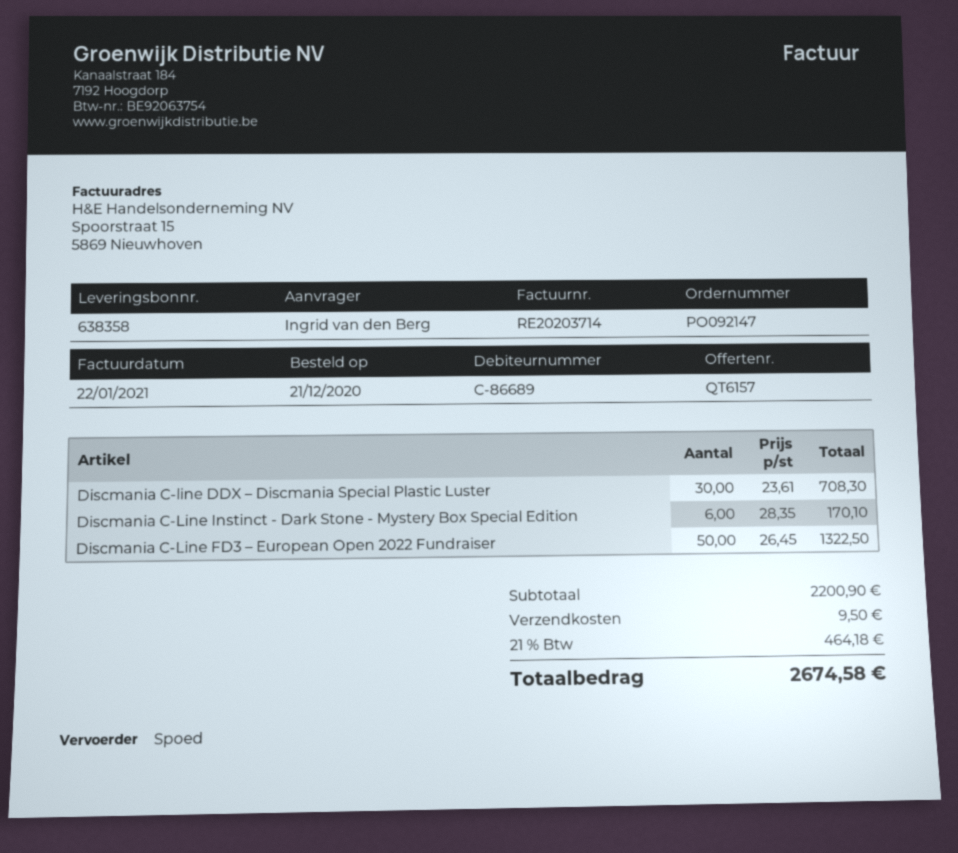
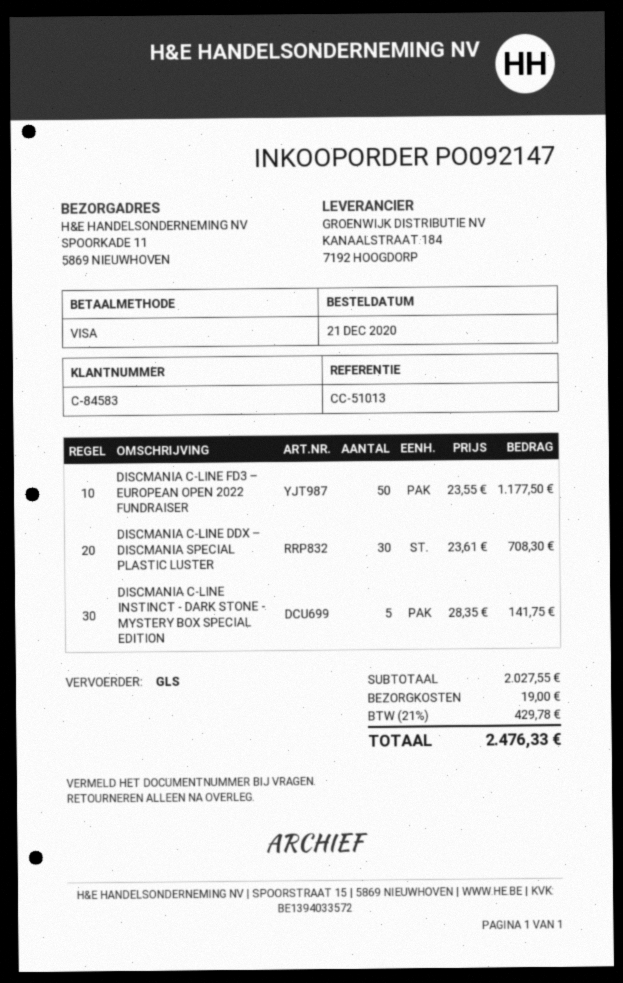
customer number: C-86689 -> C-84583
shipping method: express -> GLS
Discmania C-Line Instinct - Dark Stone - Mystery Box Special Edition: 6 x 28.35 = 170.10 -> 5 x 28.35 = 141.75
Discmania C-Line FD3 – European Open 2022 Fundraiser: 50 x 26.45 = 1322.50 -> 50 x 23.55 = 1177.50
subtotal: 2200.90 -> 2027.55
shipping: 9.50 -> 19.00
tax: 21% = 464.18 -> 21% = 429.78
total: 2674.58 -> 2476.33

